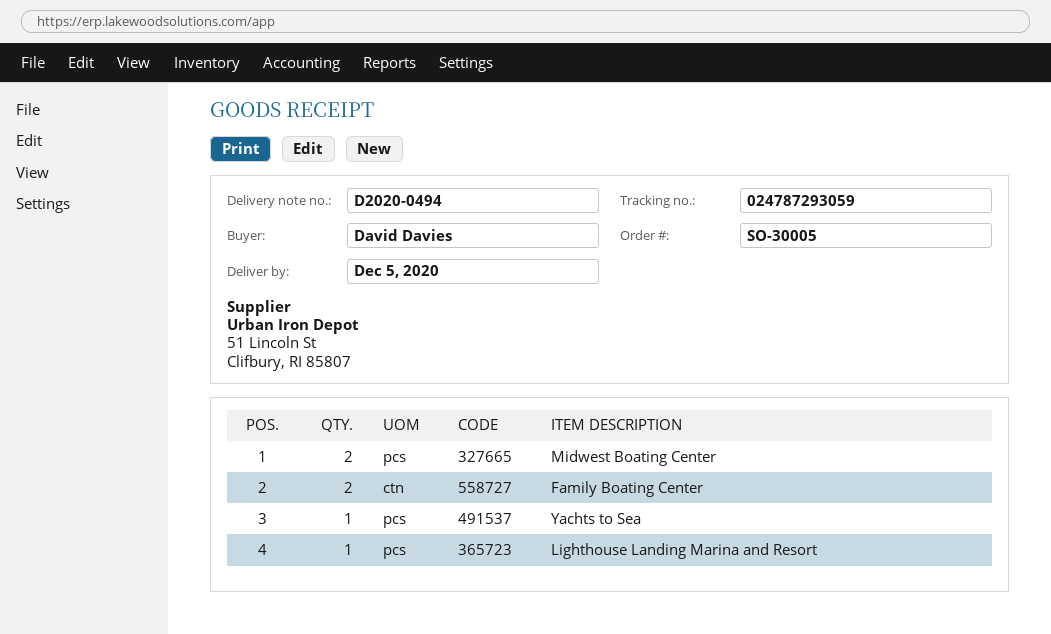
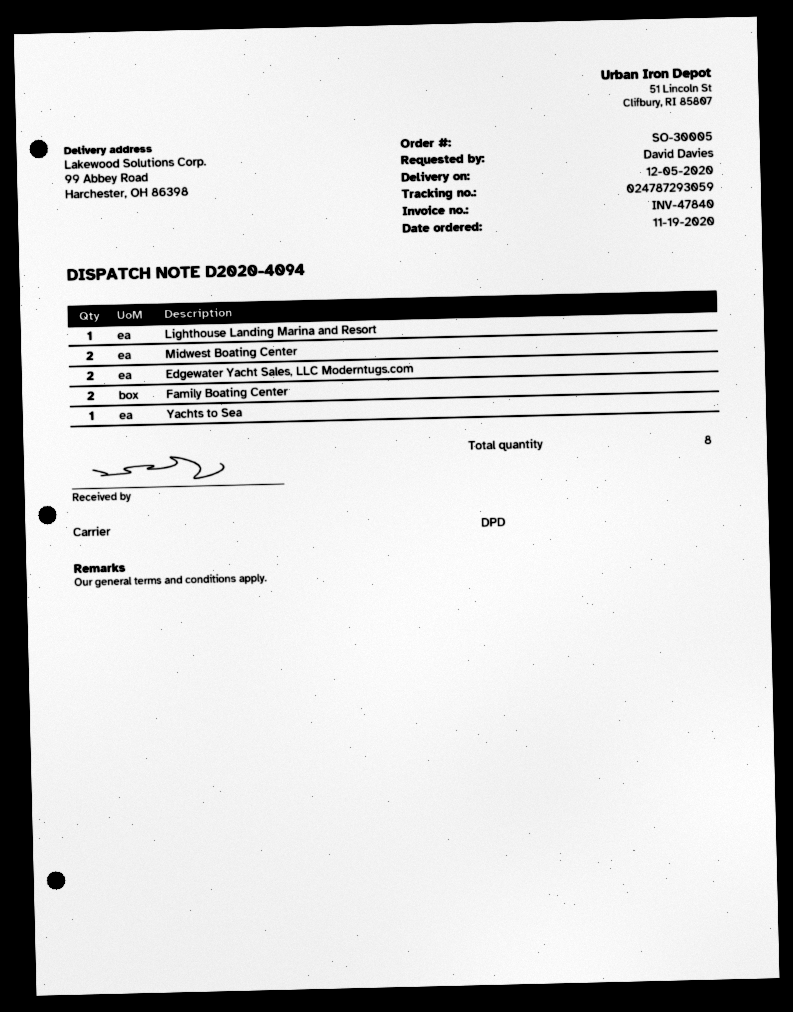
delivery note number: D2020-0494 -> D2020-4094
Edgewater Yacht Sales, LLC Moderntugs.com: none -> 2

